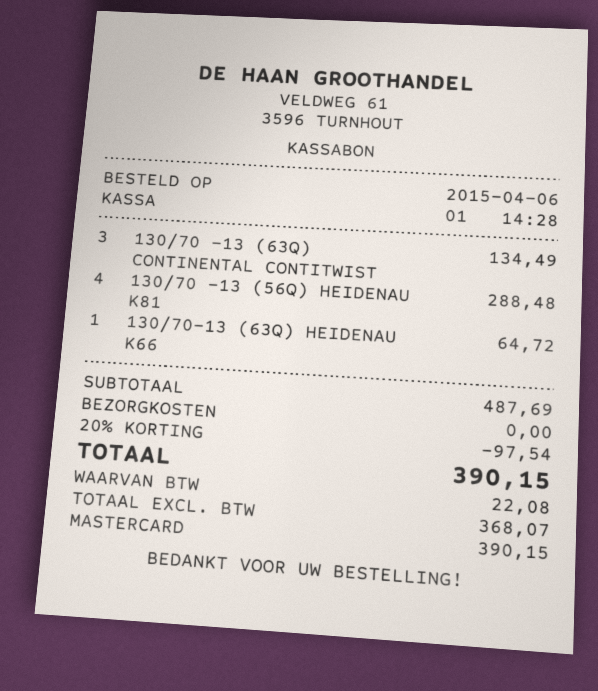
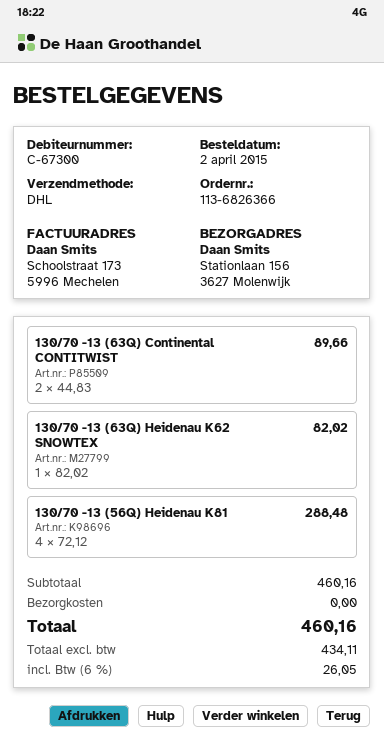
order date: 2015-04-06 -> 2015-04-02
130/70 -13 (63Q) CONTINENTAL CONTITWIST: 3 for 134.49 -> 2 for 89.66
130/70-13 (63Q) HEIDENAU K66: 1 for 64.72 -> none
130/70 -13 (63Q) Heidenau K62 SNOWTEX: none -> 1 for 82.02
subtotal: 487.69 -> 460.16
discount: 20% = 97.54 -> none
net: 368.07 -> 434.11
tax: 22.08 -> 26.05
total: 390.15 -> 460.16

